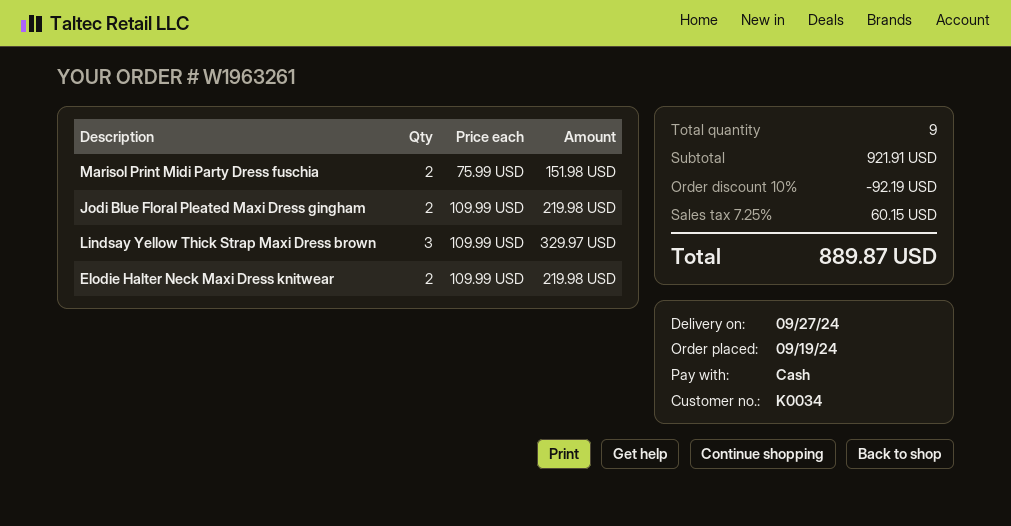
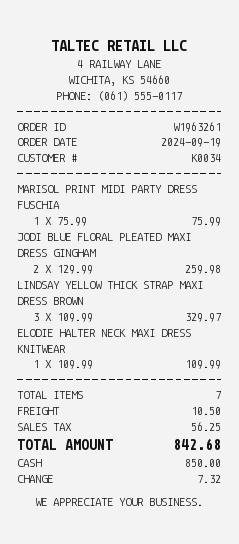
Marisol Print Midi Party Dress fuschia: 2 x 75.99 = 151.98 -> 1 x 75.99 = 75.99
Jodi Blue Floral Pleated Maxi Dress gingham: 2 x 109.99 = 219.98 -> 2 x 129.99 = 259.98
Elodie Halter Neck Maxi Dress knitwear: 2 x 109.99 = 219.98 -> 1 x 109.99 = 109.99
total quantity: 9 -> 7
discount: 10% = 92.19 -> none
shipping: none -> 10.50
tax: 60.15 -> 56.25
total: 889.87 -> 842.68

